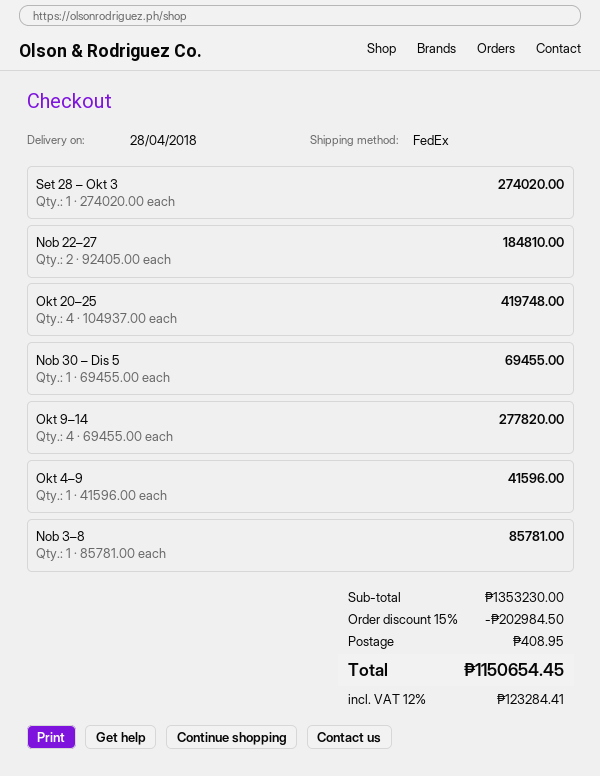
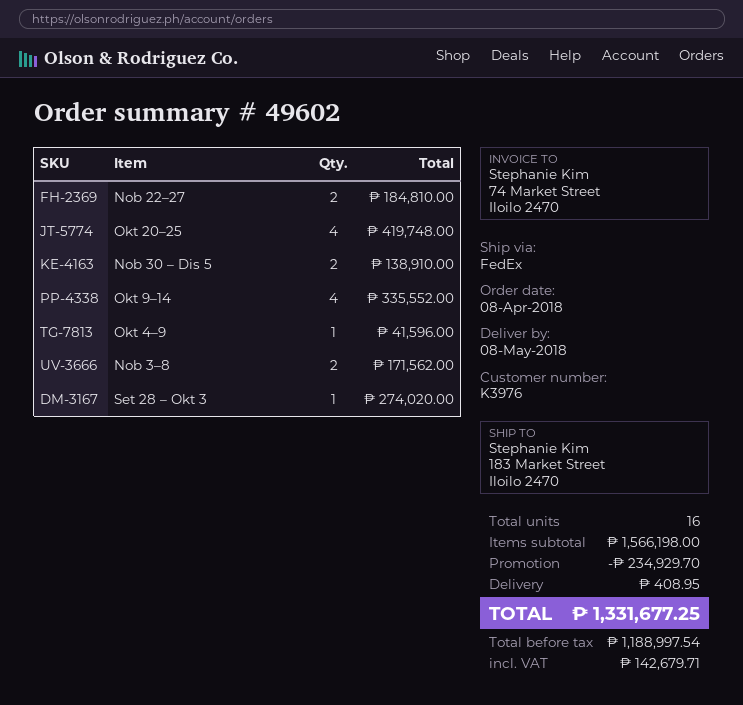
delivery date: 2018-04-28 -> 2018-05-08
Nob 30 – Dis 5: 1 for 69455.00 -> 2 for 138910.00
Okt 9–14: 4 for 277820.00 -> 4 for 335552.00
Nob 3–8: 1 for 85781.00 -> 2 for 171562.00
subtotal: 1353230.00 -> 1566198.00
discount: 202984.50 -> 234929.70
tax: 123284.41 -> 142679.71
total: 1150654.45 -> 1331677.25

